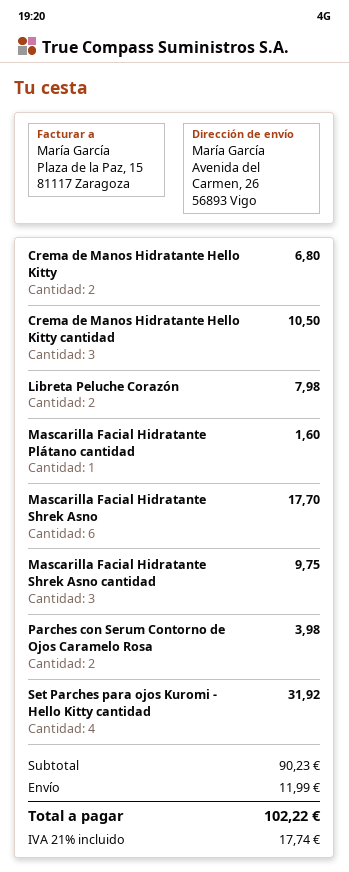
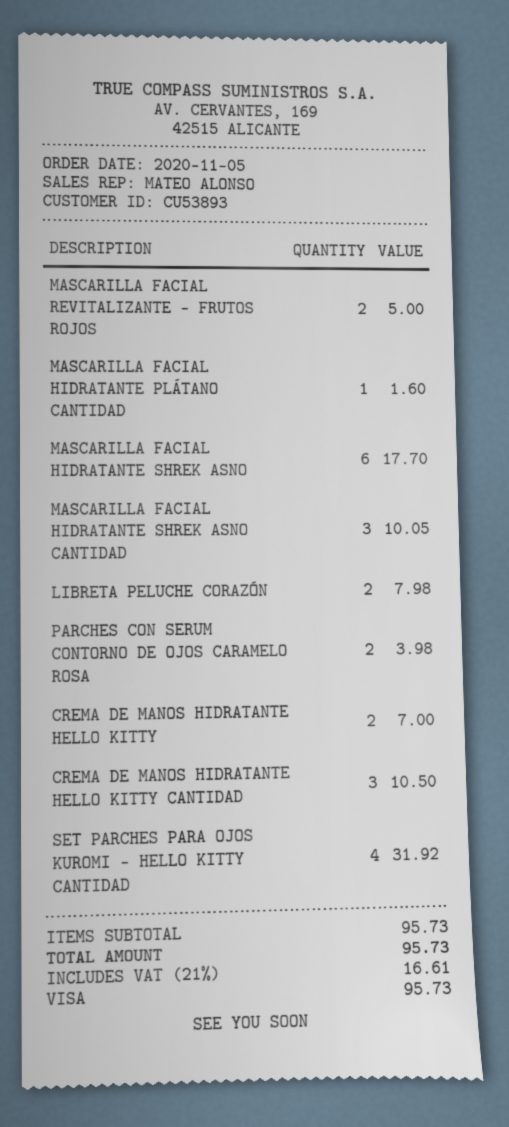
Crema de Manos Hidratante Hello Kitty: 2 for 6.80 -> 2 for 7.00
Mascarilla Facial Hidratante Shrek Asno cantidad: 3 for 9.75 -> 3 for 10.05
MASCARILLA FACIAL REVITALIZANTE - FRUTOS ROJOS: none -> 2 for 5.00
subtotal: 90.23 -> 95.73
shipping: 11.99 -> none
tax: 21% = 17.74 -> 21% = 16.61
total: 102.22 -> 95.73

